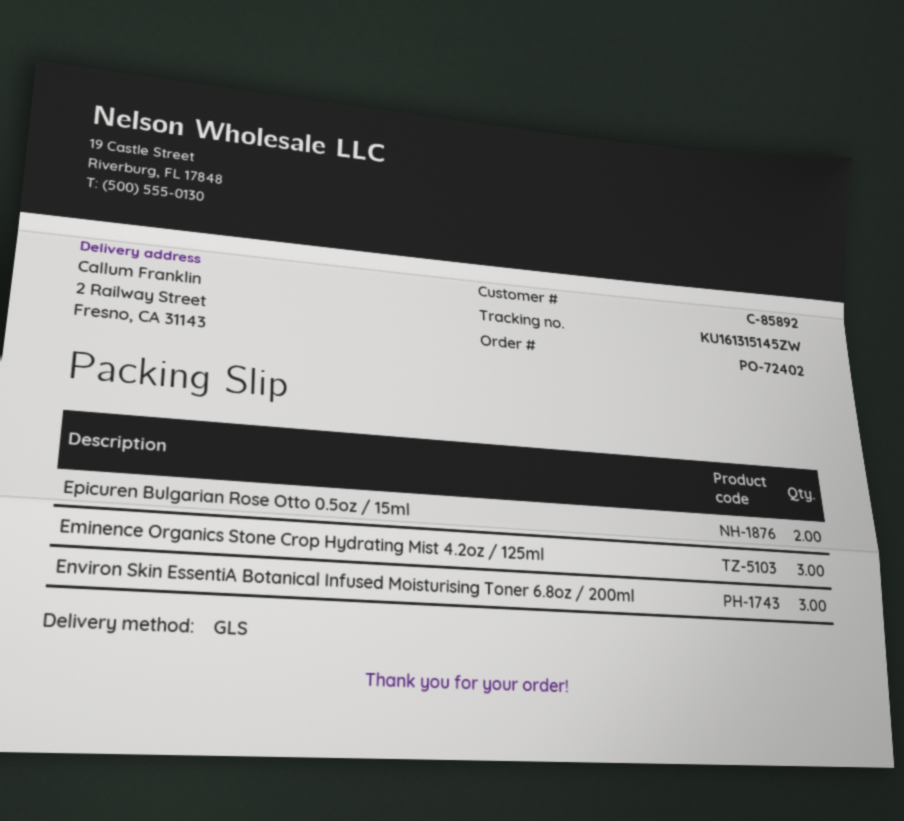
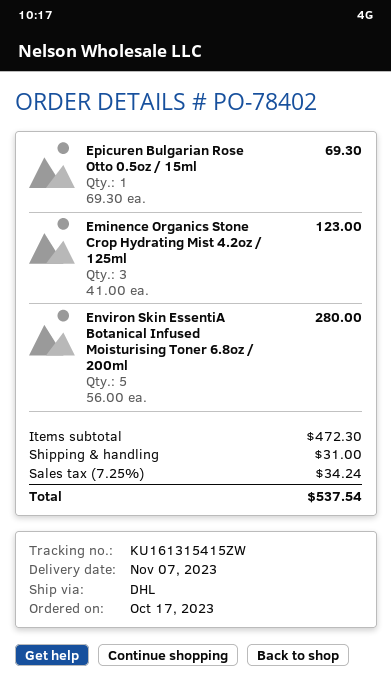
order number: PO-72402 -> PO-78402
shipping method: GLS -> DHL
tracking number: KU161315145ZW -> KU161315415ZW
Epicuren Bulgarian Rose Otto 0.5oz / 15ml: 2 -> 1
Environ Skin EssentiA Botanical Infused Moisturising Toner 6.8oz / 200ml: 3 -> 5

